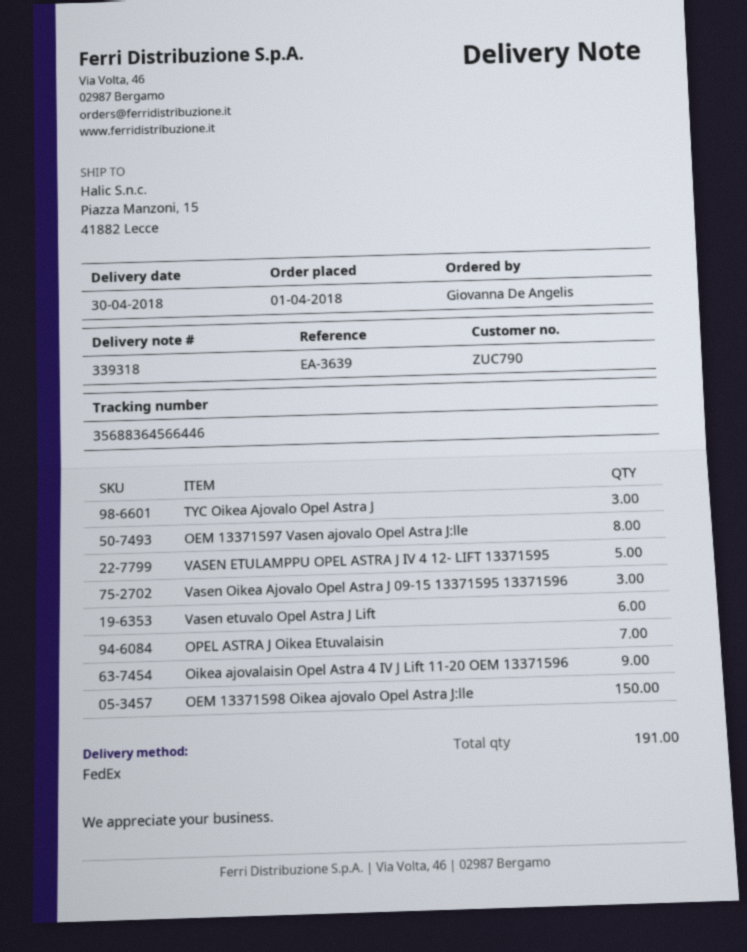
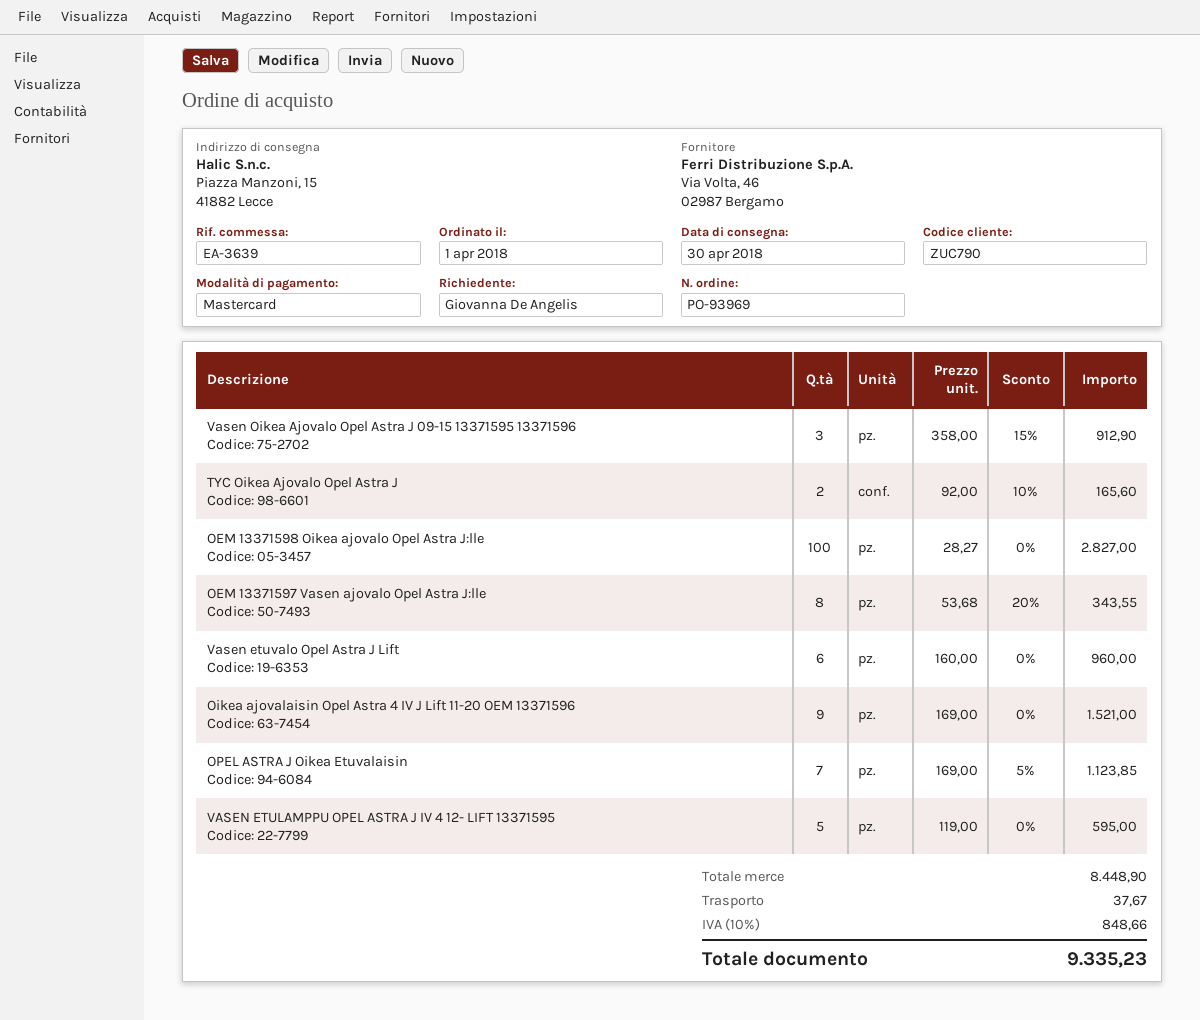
TYC Oikea Ajovalo Opel Astra J: 3 -> 2
OEM 13371598 Oikea ajovalo Opel Astra J:lle: 150 -> 100

